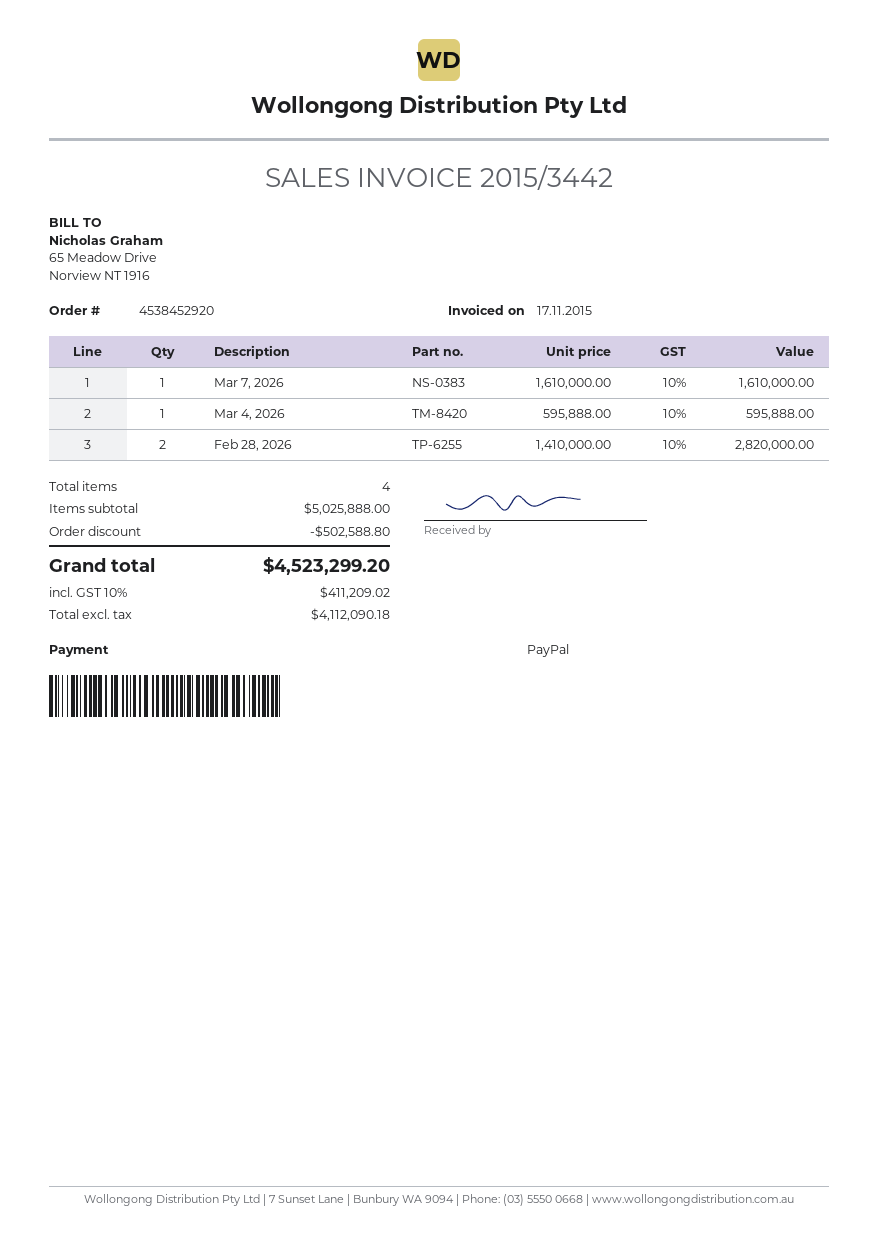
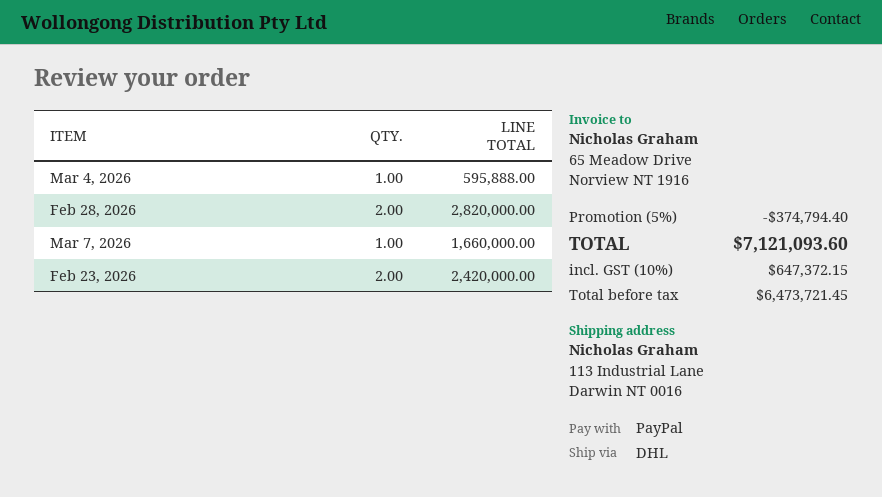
Mar 7, 2026: 1 for 1610000.00 -> 1 for 1660000.00
Feb 23, 2026: none -> 2 for 2420000.00
discount: 502588.80 -> 374794.40
net: 4112090.18 -> 6473721.45
tax: 10% = 411209.02 -> 10% = 647372.15
total: 4523299.20 -> 7121093.60

